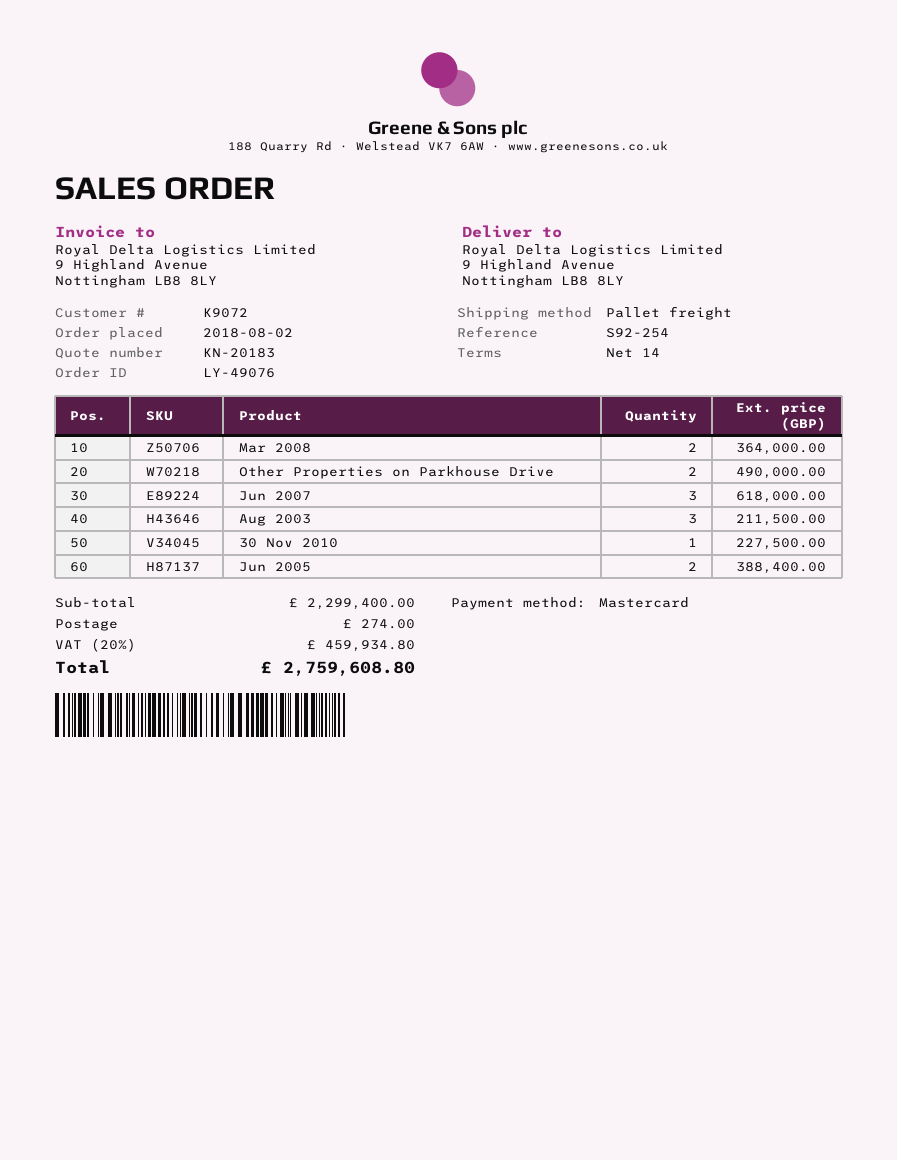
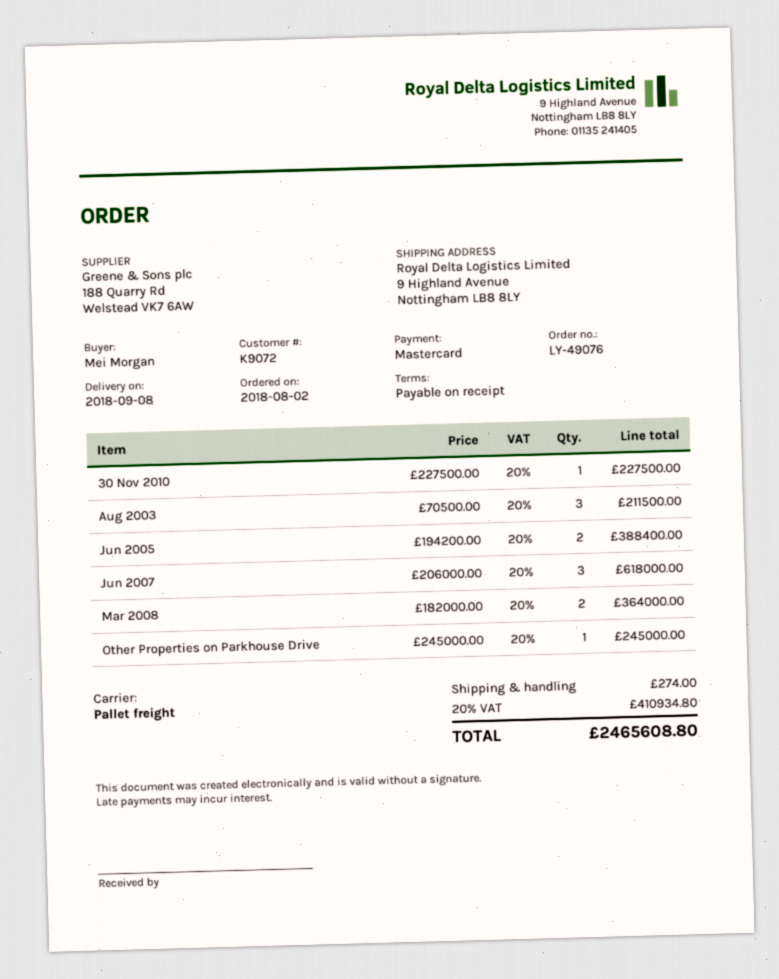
payment terms: 14 days -> on receipt
Other Properties on Parkhouse Drive: 2 for 490000.00 -> 1 for 245000.00
tax: 20% = 459934.80 -> 20% = 410934.80
total: 2759608.80 -> 2465608.80

